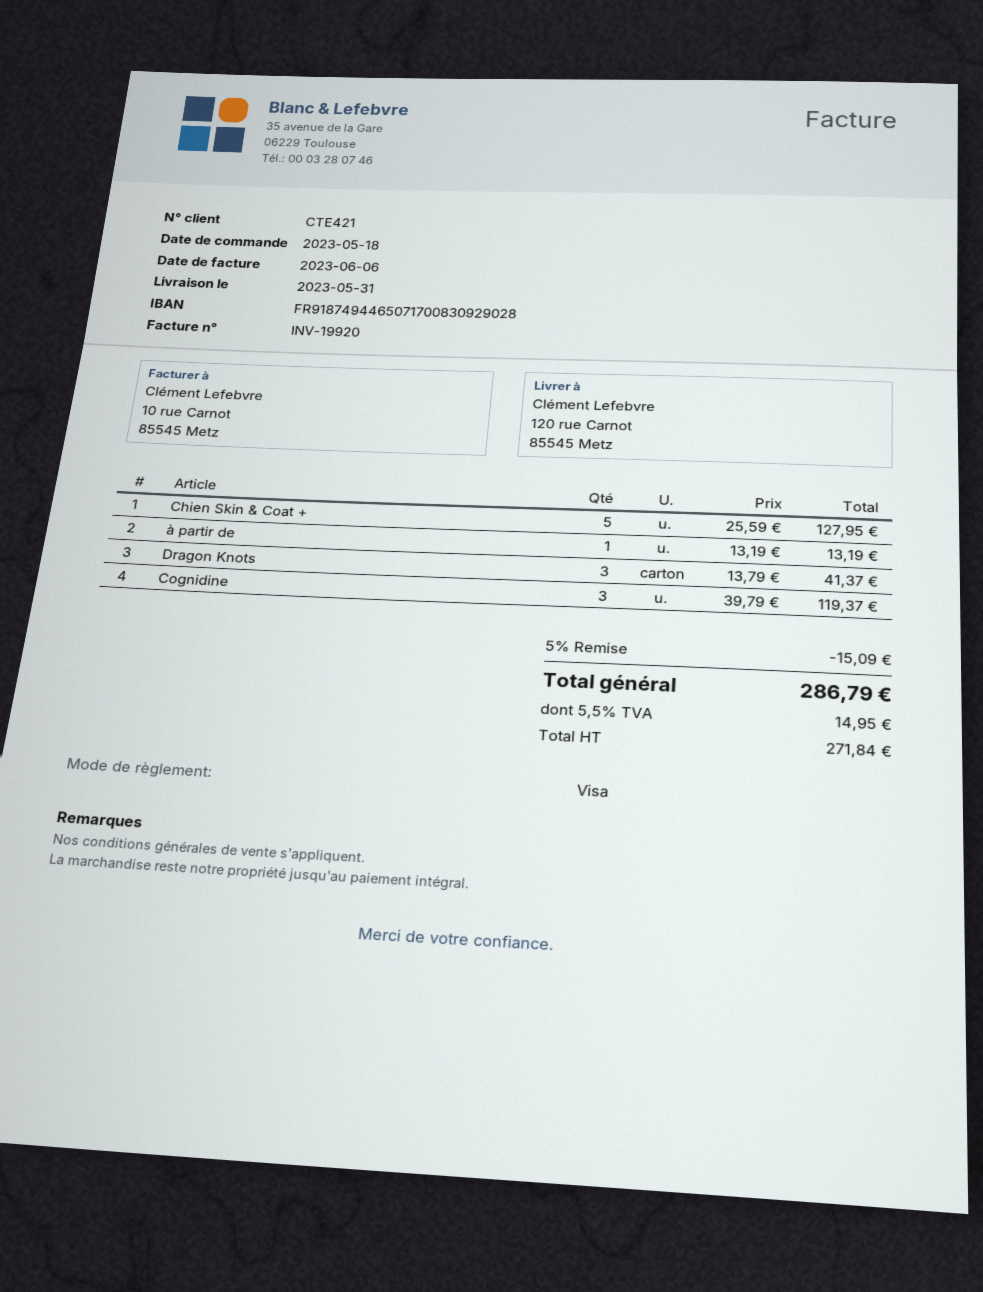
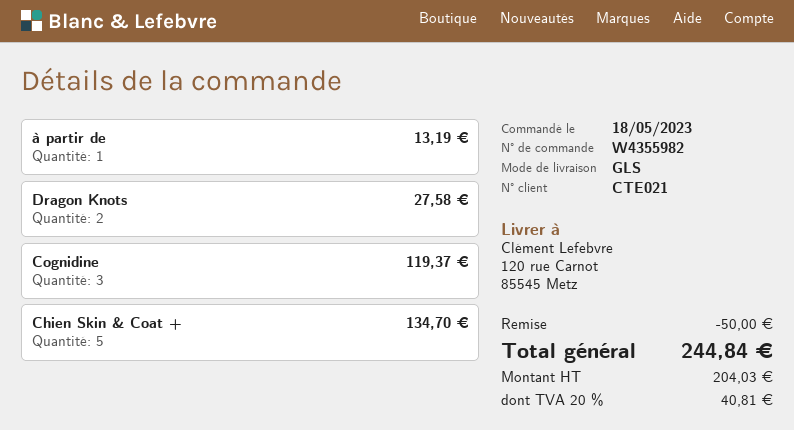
customer number: CTE421 -> CTE021
Chien Skin & Coat +: 5 for 127.95 -> 5 for 134.70
Dragon Knots: 3 for 41.37 -> 2 for 27.58
discount: 15.09 -> 50.00
net: 271.84 -> 204.03
tax: 5.5% = 14.95 -> 20% = 40.81
total: 286.79 -> 244.84

